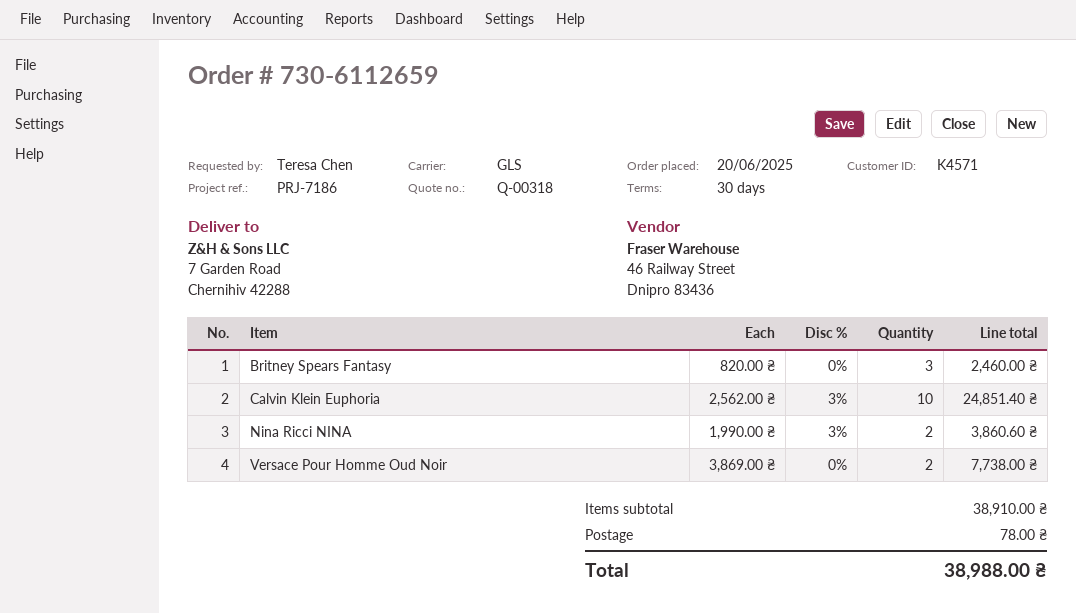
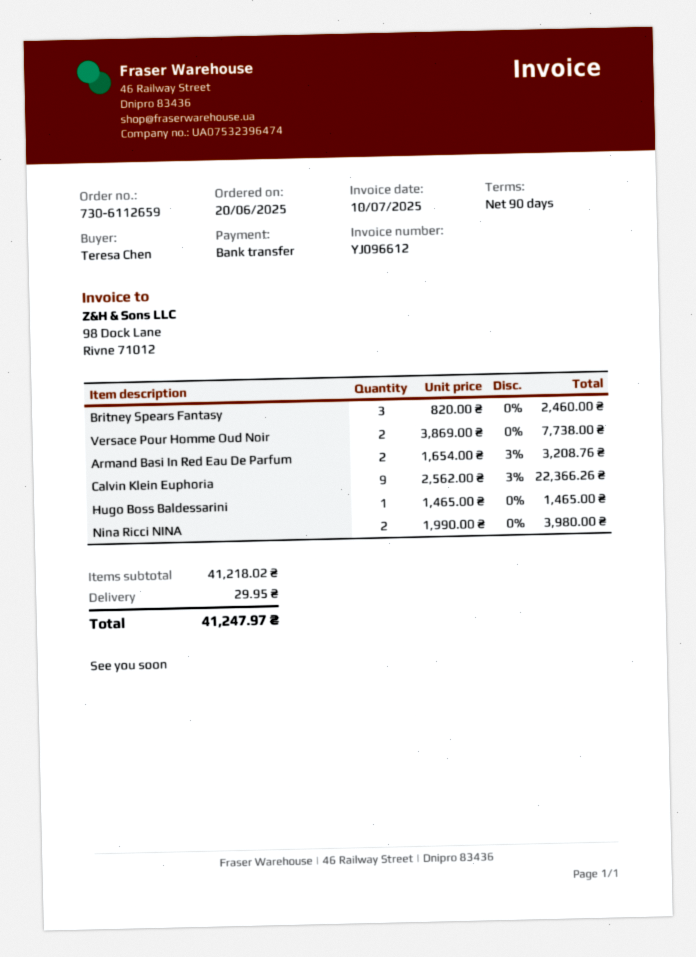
payment terms: 30 days -> 90 days
Calvin Klein Euphoria: 10 x 2562.00 - 3% = 24851.40 -> 9 x 2562.00 - 3% = 22366.26
Nina Ricci NINA: 2 x 1990.00 - 3% = 3860.60 -> 2 x 1990.00 = 3980.00
Armand Basi In Red Eau De Parfum: none -> 2 x 1654.00 - 3% = 3208.76
Hugo Boss Baldessarini: none -> 1 x 1465.00 = 1465.00
subtotal: 38910.00 -> 41218.02
shipping: 78.00 -> 29.95
total: 38988.00 -> 41247.97

